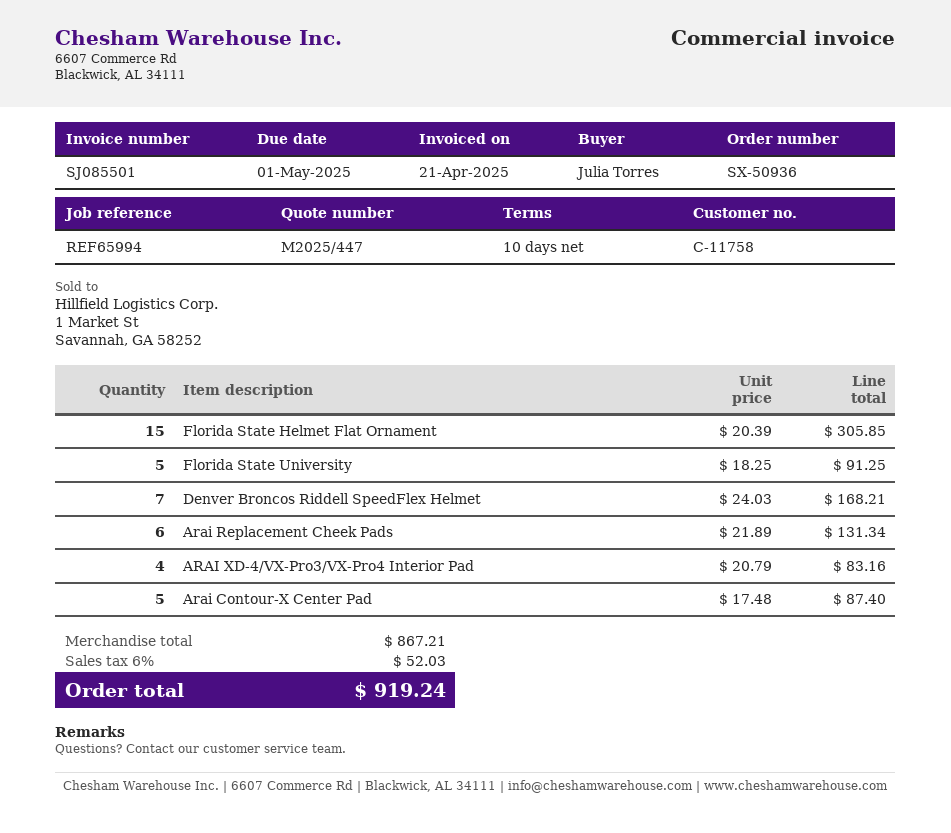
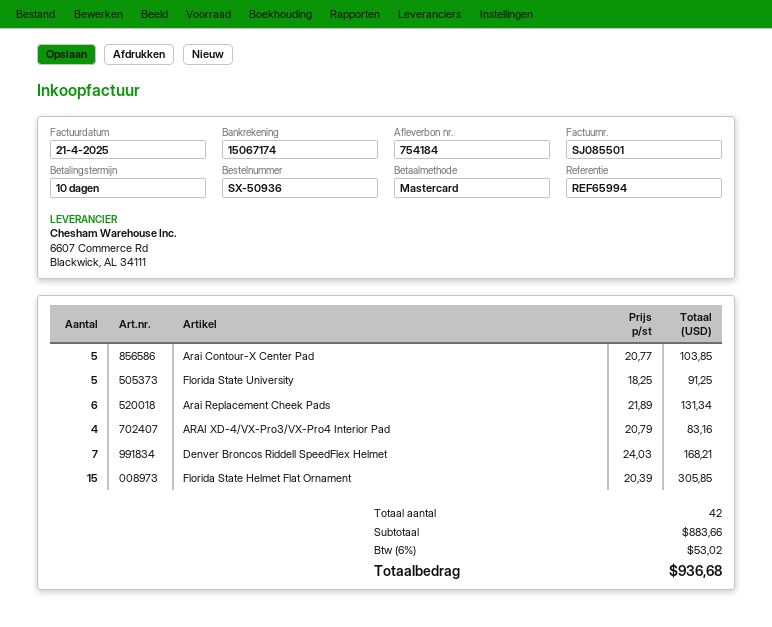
Arai Contour-X Center Pad: 5 x 17.48 = 87.40 -> 5 x 20.77 = 103.85
subtotal: 867.21 -> 883.66
tax: 6% = 52.03 -> 6% = 53.02
total: 919.24 -> 936.68

